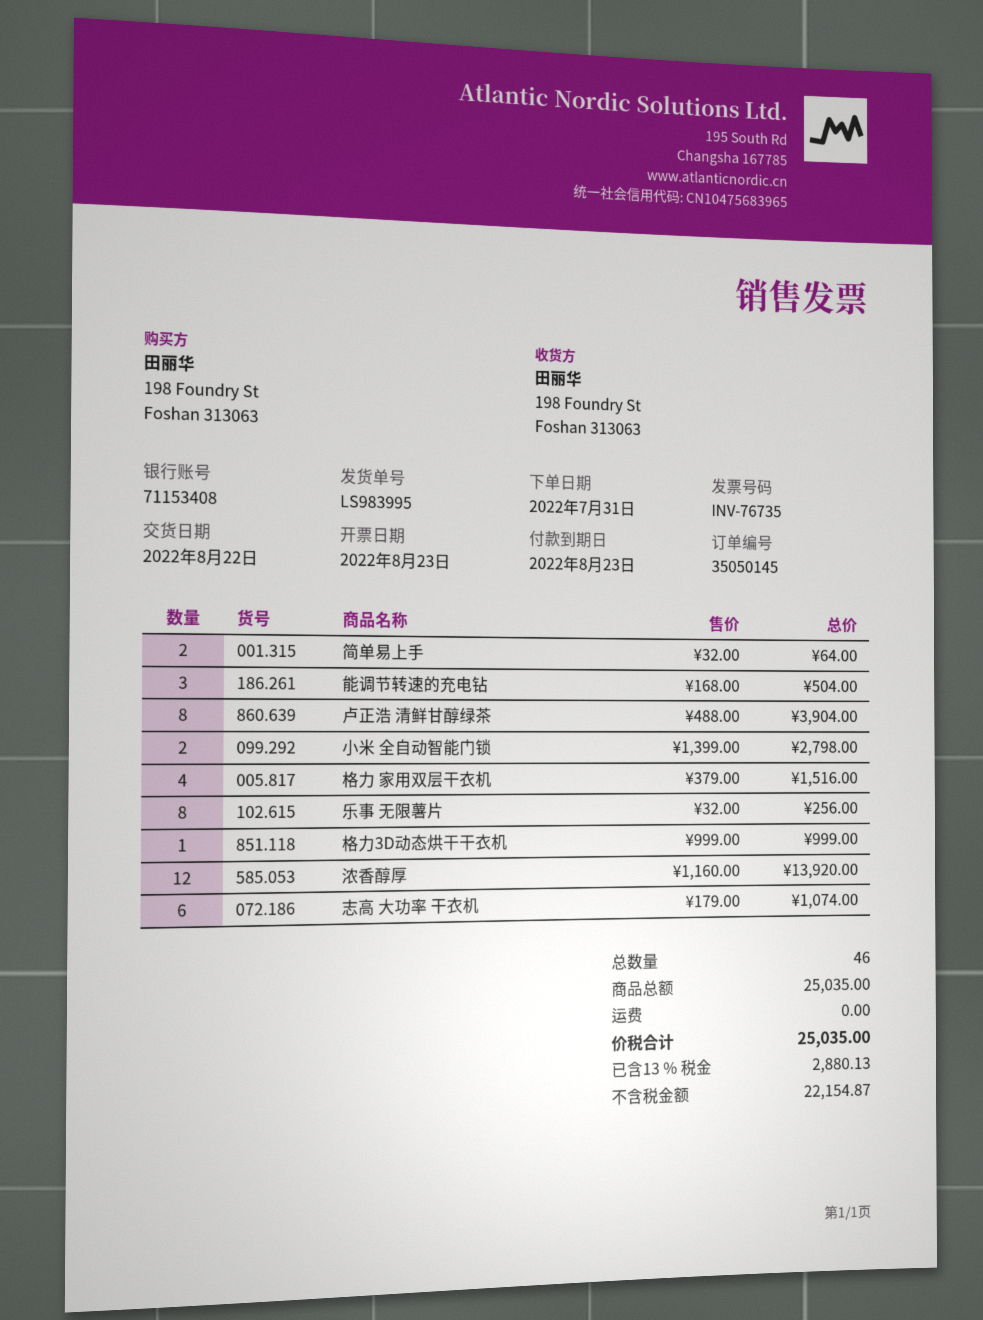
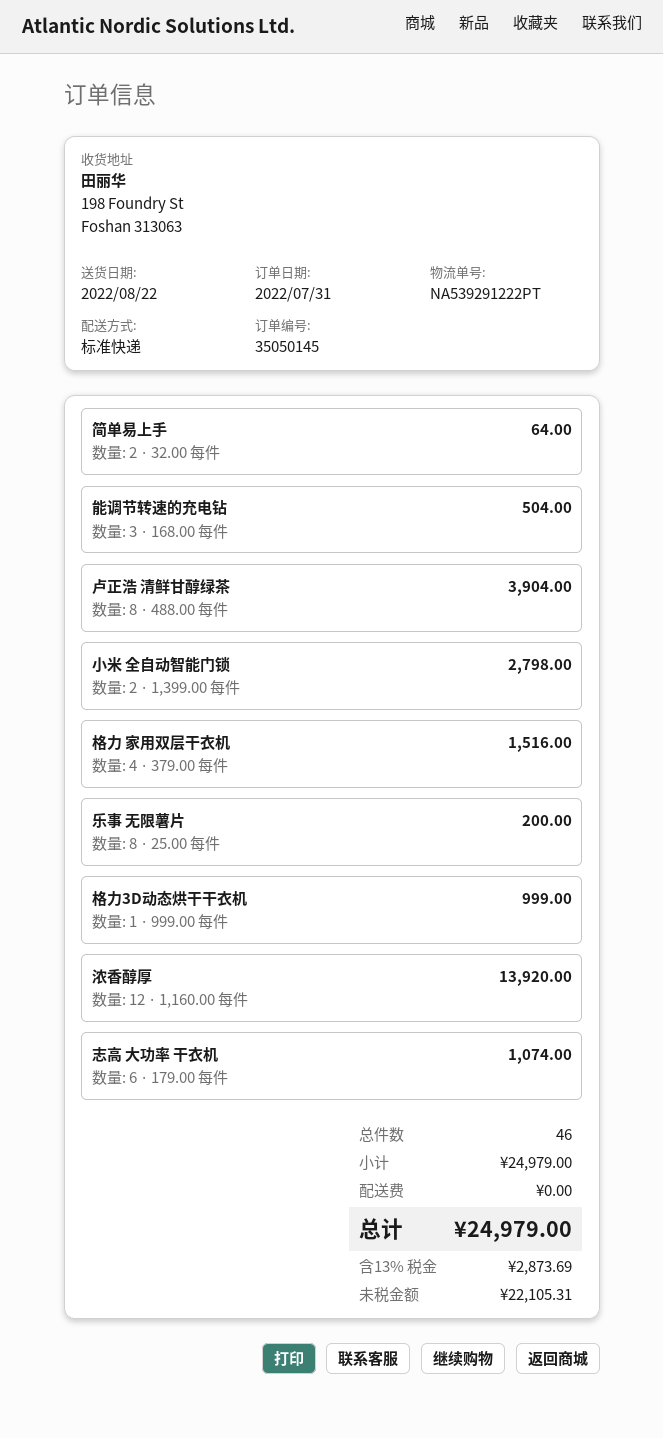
乐事 无限薯片: 8 x 32.00 = 256.00 -> 8 x 25.00 = 200.00
subtotal: 25035.00 -> 24979.00
net: 22154.87 -> 22105.31
tax: 13% = 2880.13 -> 13% = 2873.69
total: 25035.00 -> 24979.00

